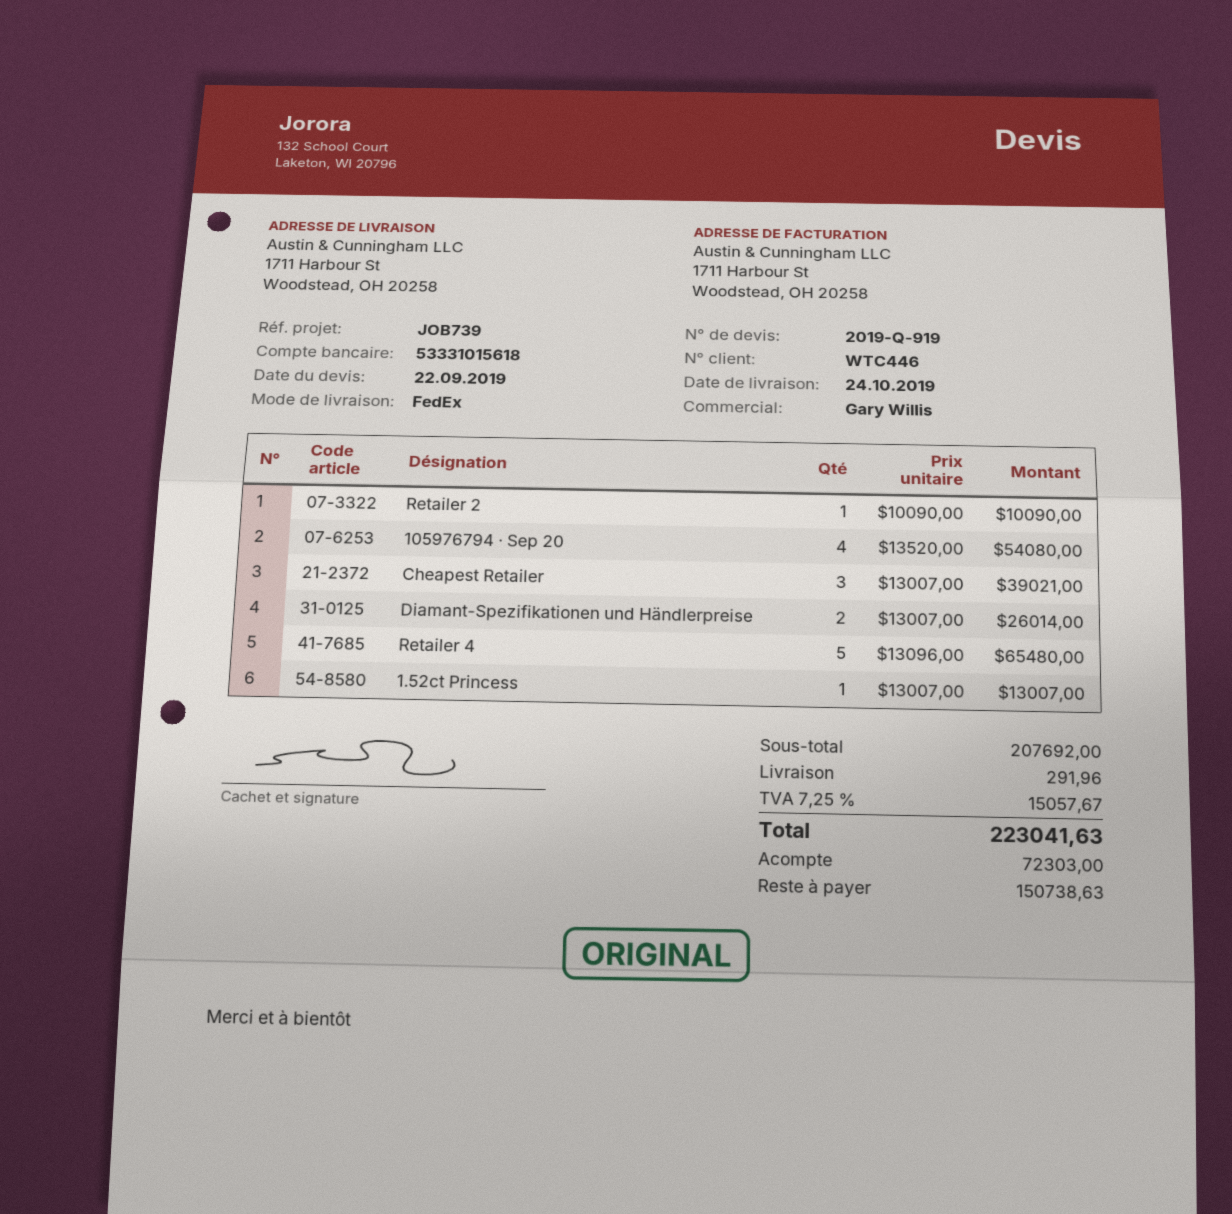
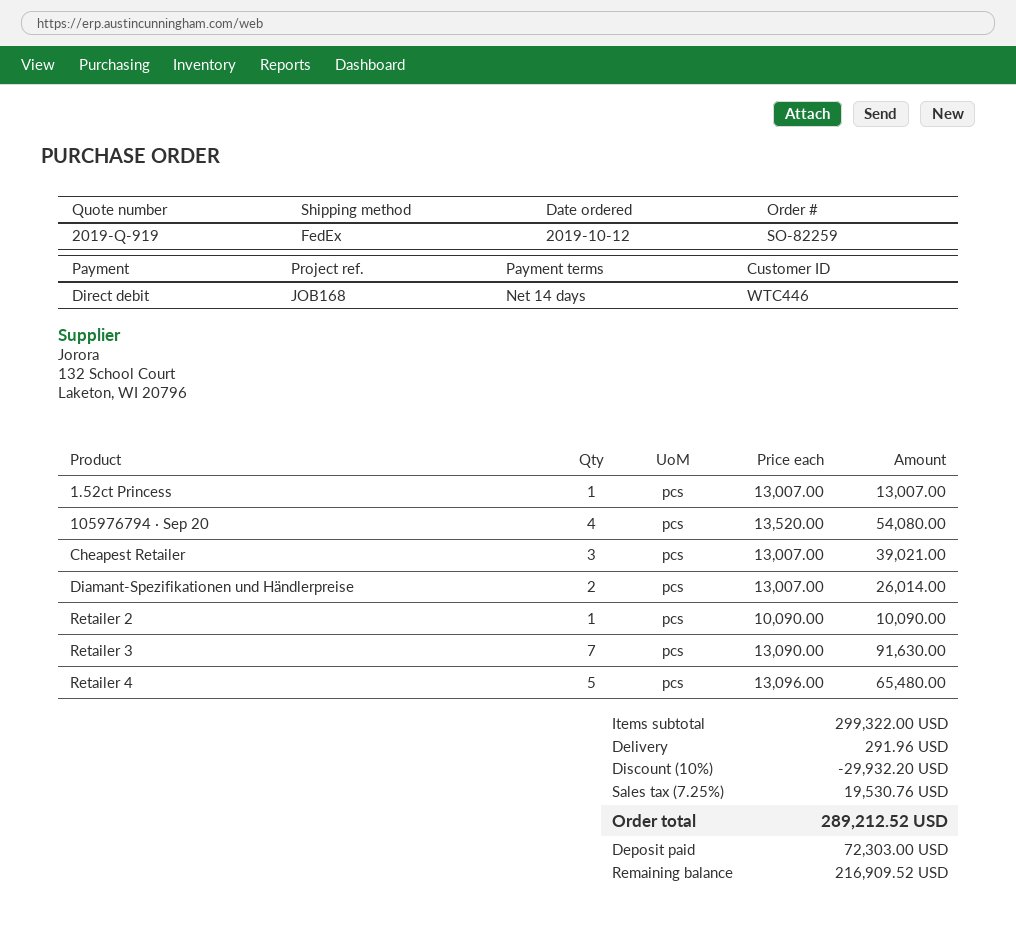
reference: JOB739 -> JOB168
Retailer 3: none -> 7 x 13090.00 = 91630.00
subtotal: 207692.00 -> 299322.00
discount: none -> 10% = 29932.20
tax: 7.25% = 15057.67 -> 7.25% = 19530.76
total: 223041.63 -> 289212.52
balance: 150738.63 -> 216909.52

